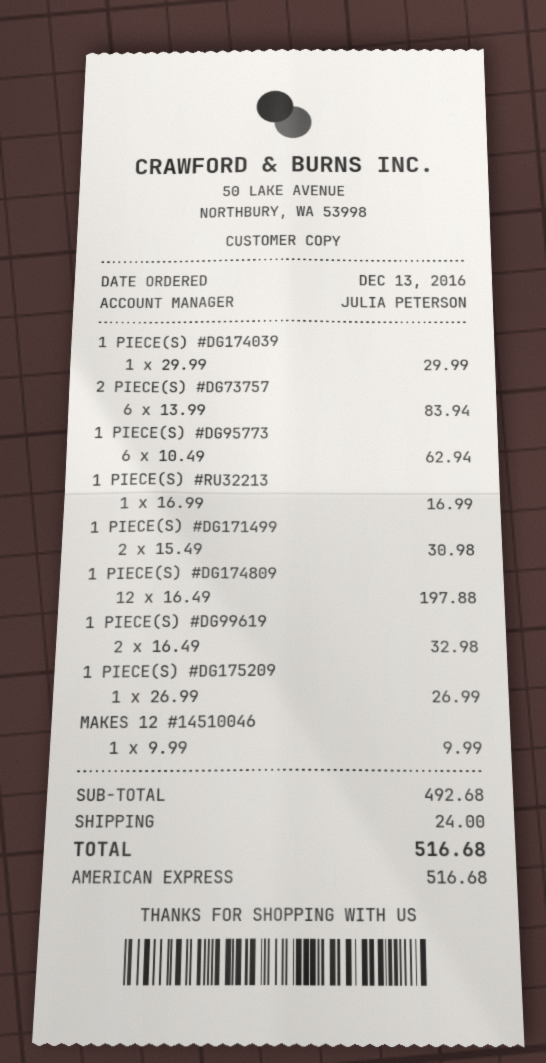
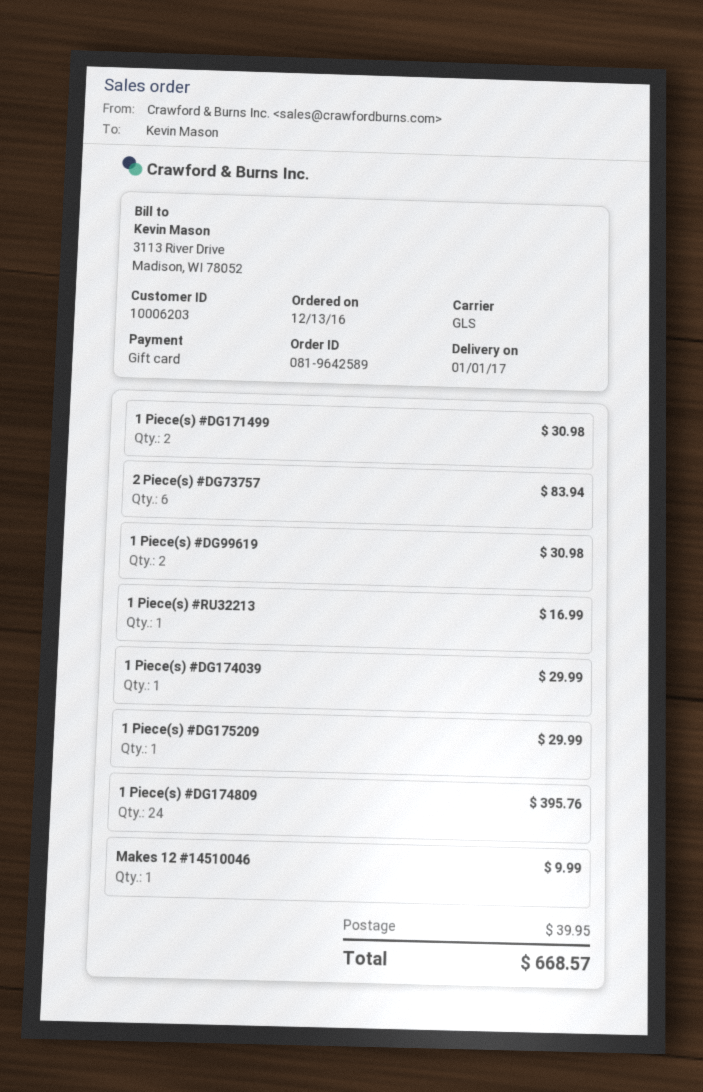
payment method: American Express -> gift card
1 PIECE(S) #DG95773: 6 for 62.94 -> none
1 PIECE(S) #DG174809: 12 for 197.88 -> 24 for 395.76
1 PIECE(S) #DG99619: 2 for 32.98 -> 2 for 30.98
1 PIECE(S) #DG175209: 1 for 26.99 -> 1 for 29.99
shipping: 24.00 -> 39.95
total: 516.68 -> 668.57

